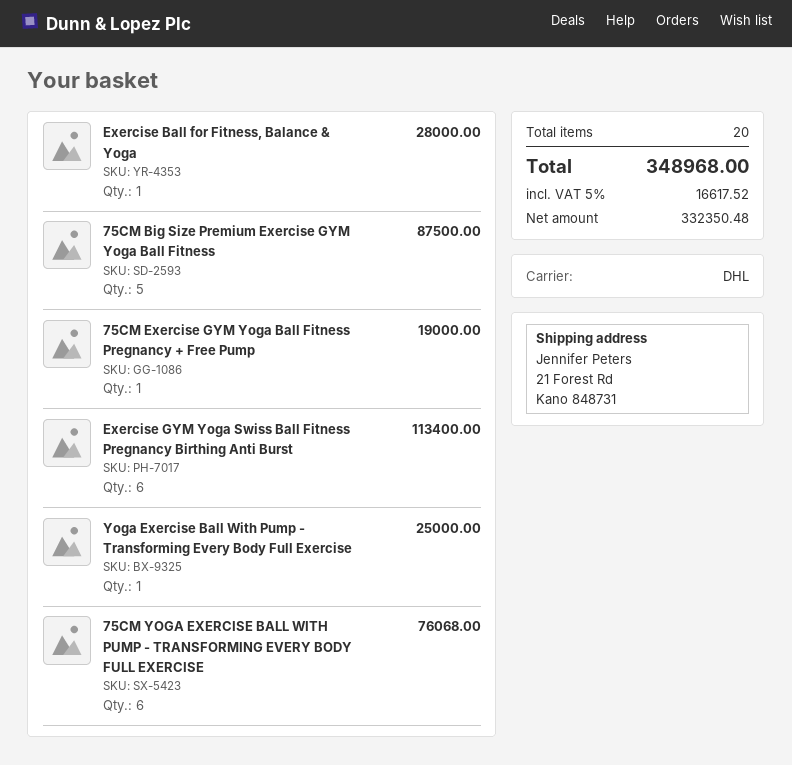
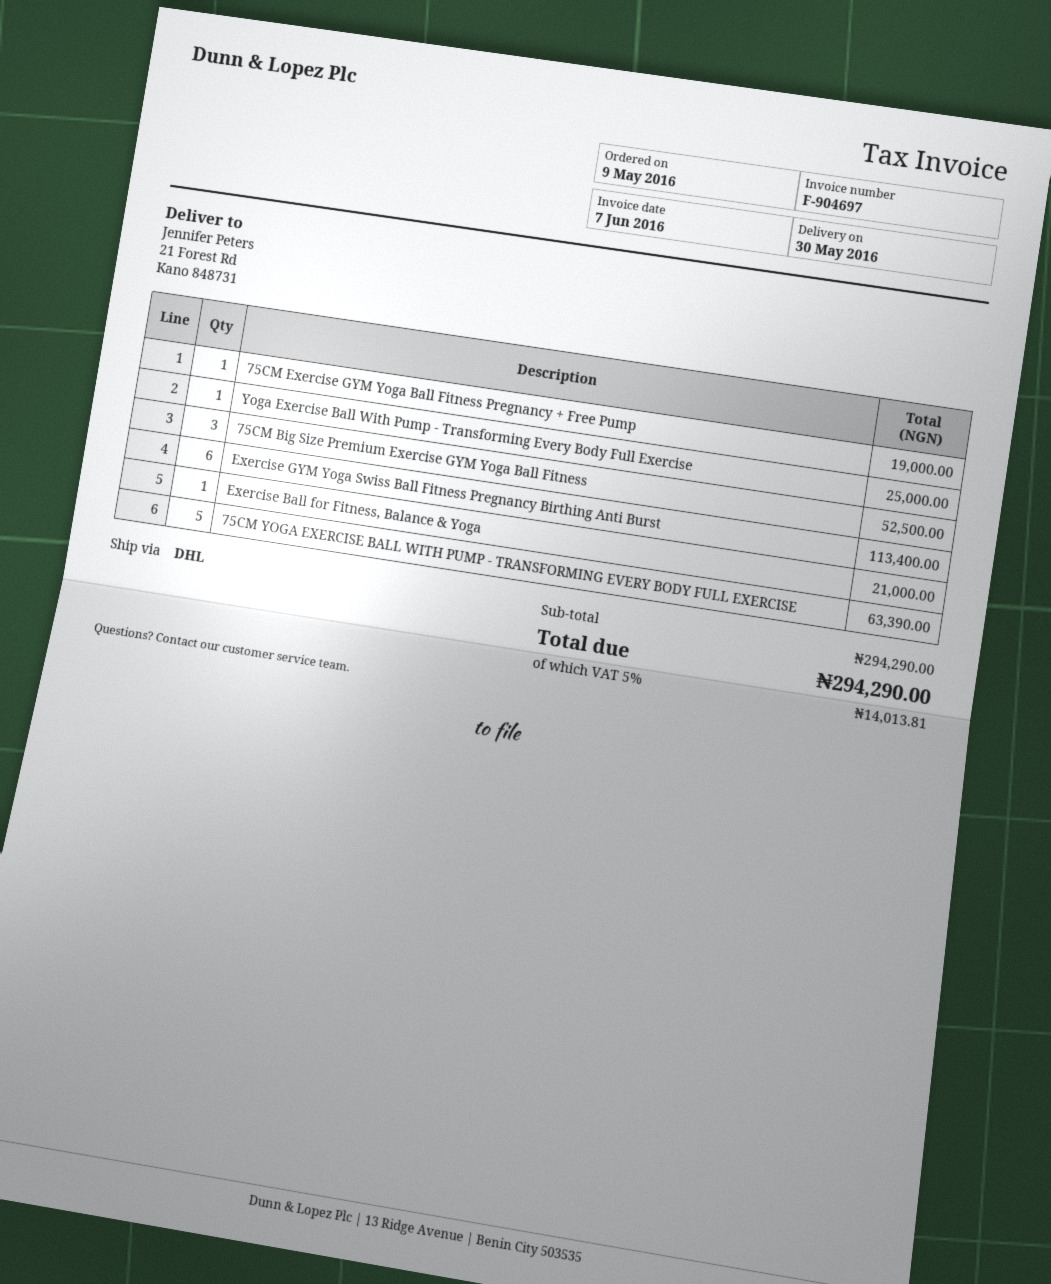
Exercise Ball for Fitness, Balance & Yoga: 1 for 28000.00 -> 1 for 21000.00
75CM Big Size Premium Exercise GYM Yoga Ball Fitness: 5 for 87500.00 -> 3 for 52500.00
75CM YOGA EXERCISE BALL WITH PUMP - TRANSFORMING EVERY BODY FULL EXERCISE: 6 for 76068.00 -> 5 for 63390.00
tax: 5% = 16617.52 -> 5% = 14013.81
total: 348968.00 -> 294290.00

